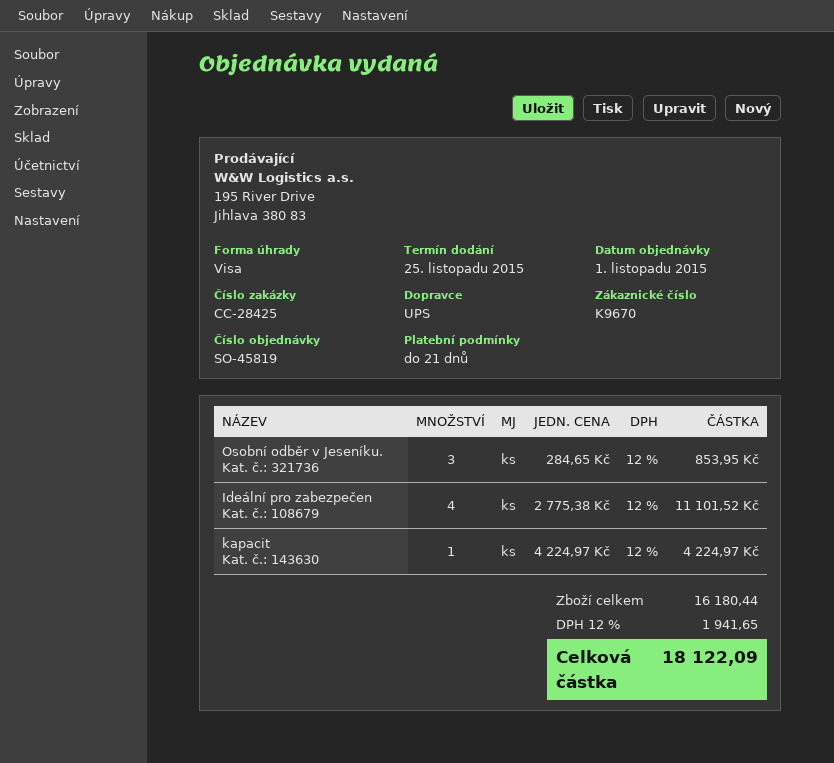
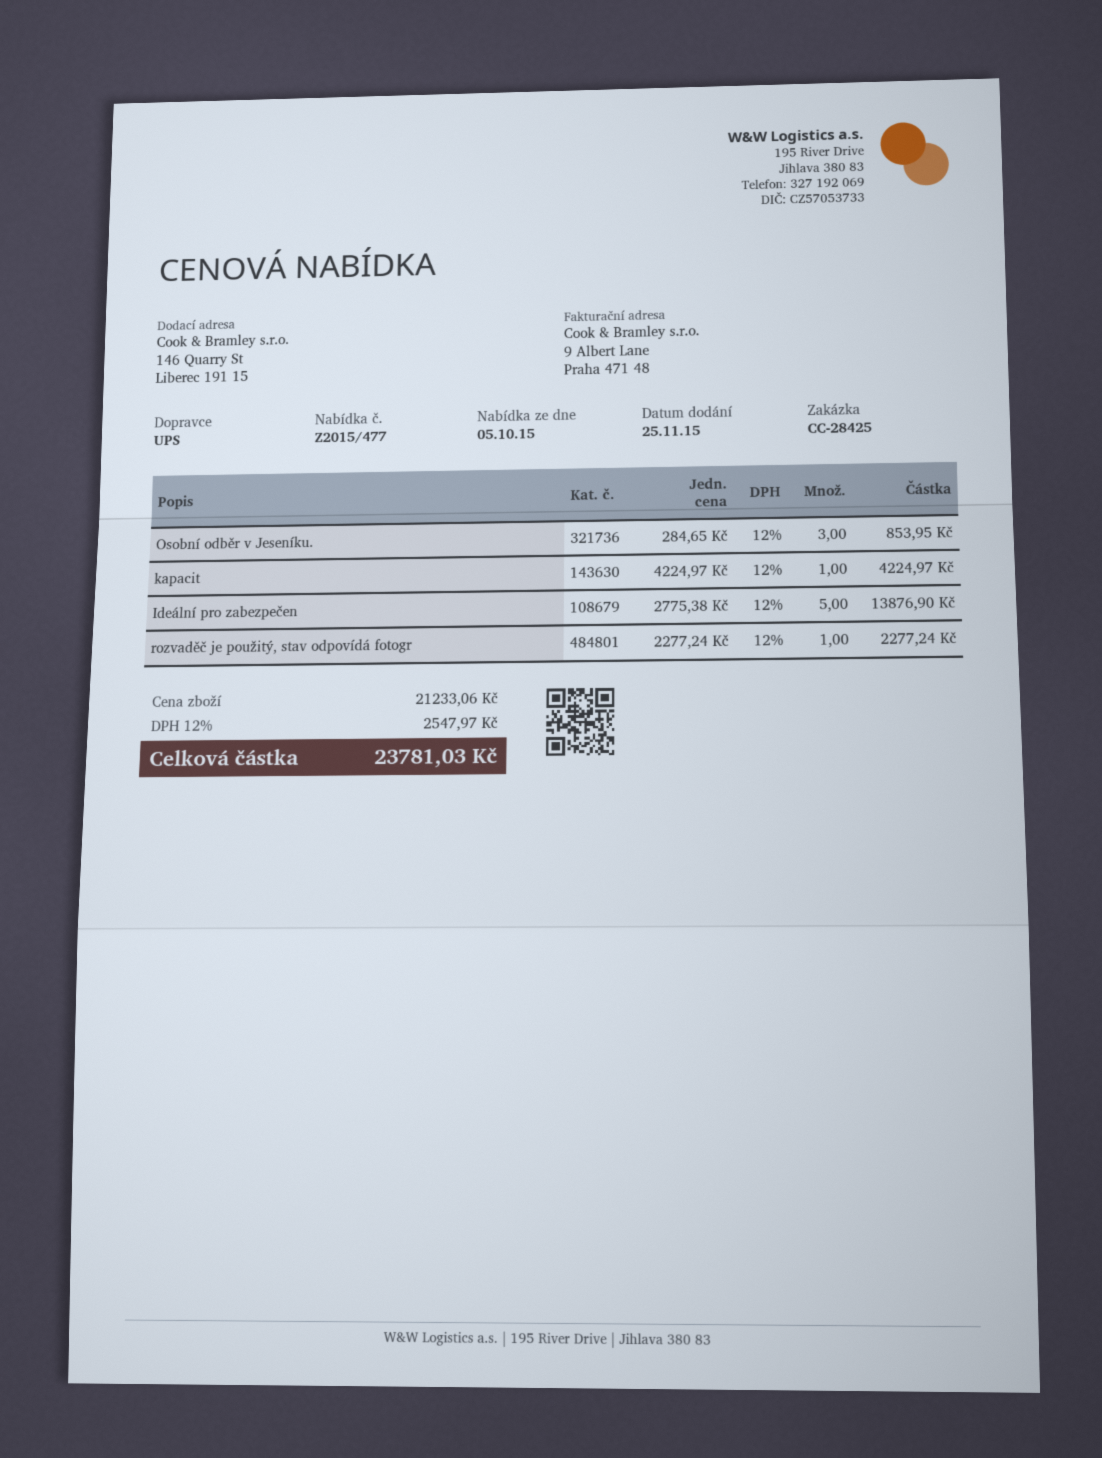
Ideální pro zabezpečen: 4 x 2775.38 = 11101.52 -> 5 x 2775.38 = 13876.90
rozvaděč je použitý, stav odpovídá fotogr: none -> 1 x 2277.24 = 2277.24
subtotal: 16180.44 -> 21233.06
tax: 12% = 1941.65 -> 12% = 2547.97
total: 18122.09 -> 23781.03

